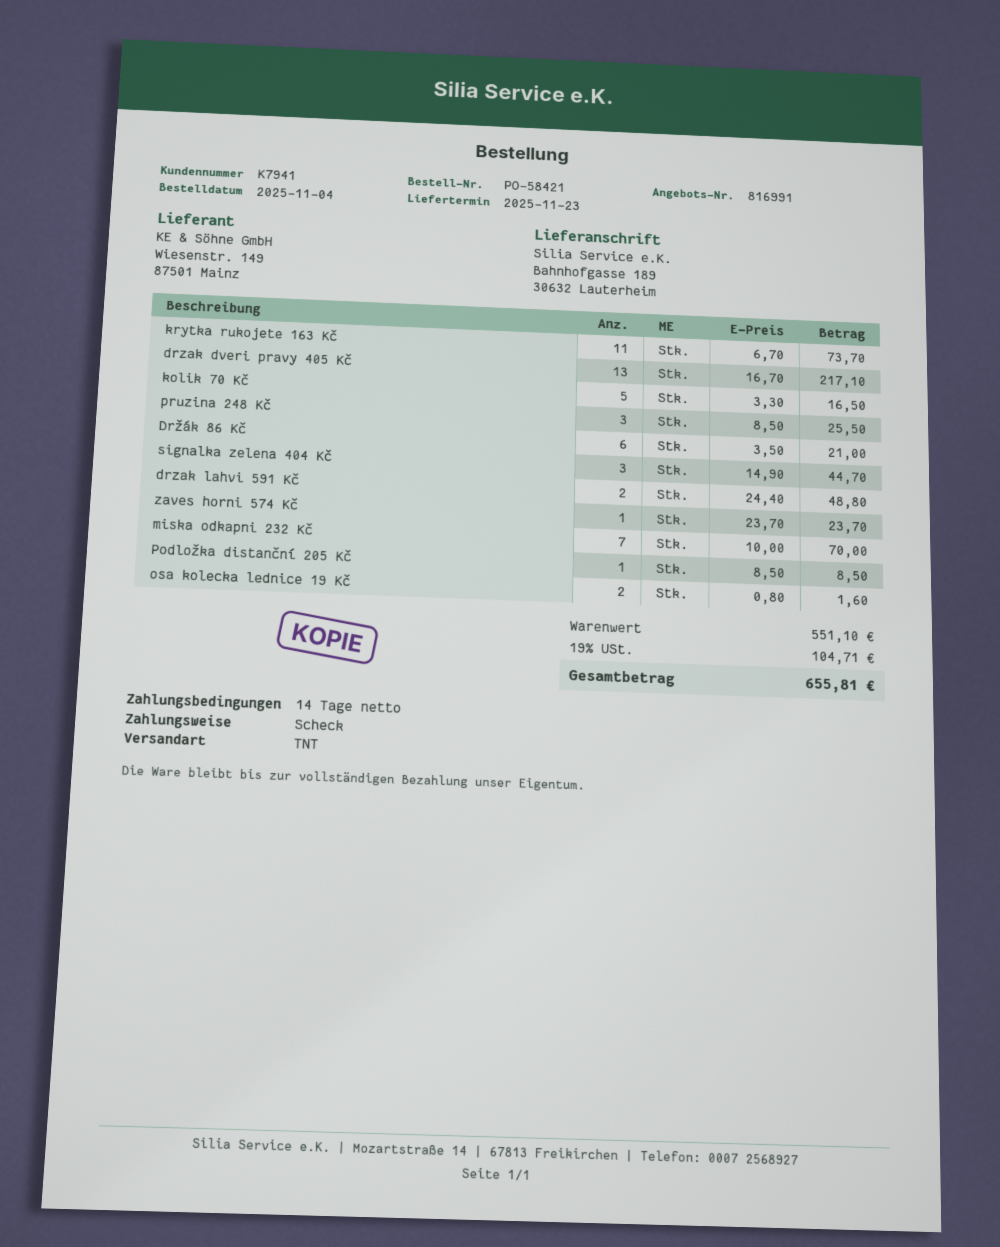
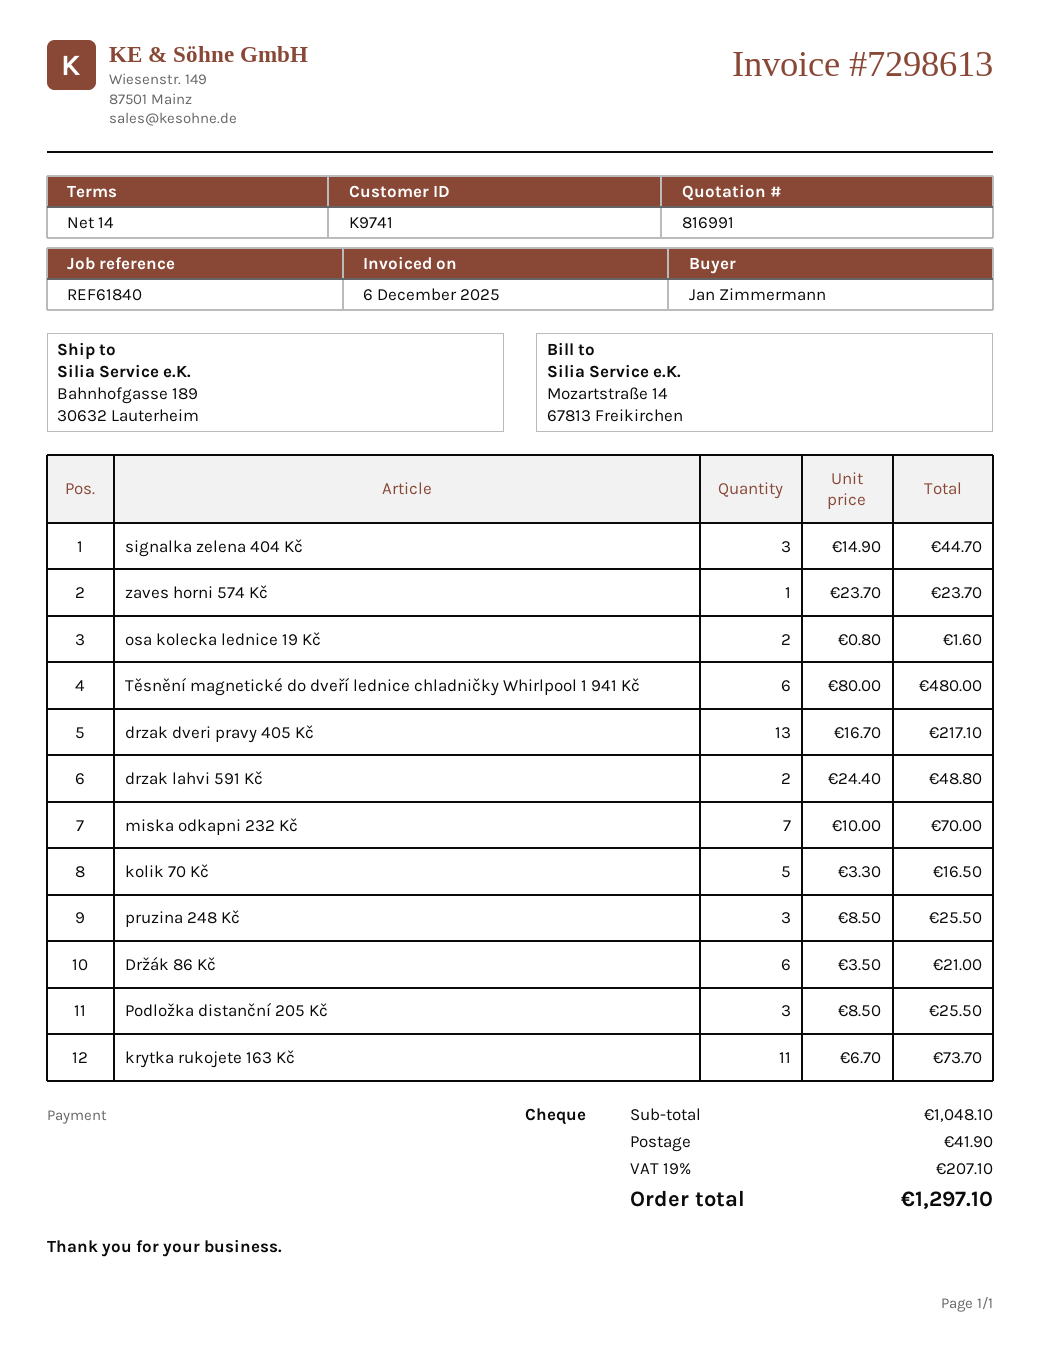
customer number: K7941 -> K9741
Podložka distanční 205 Kč: 1 x 8.50 = 8.50 -> 3 x 8.50 = 25.50
Těsnění magnetické do dveří lednice chladničky Whirlpool 1 941 Kč: none -> 6 x 80.00 = 480.00
subtotal: 551.10 -> 1048.10
shipping: none -> 41.90
tax: 19% = 104.71 -> 19% = 207.10
total: 655.81 -> 1297.10

